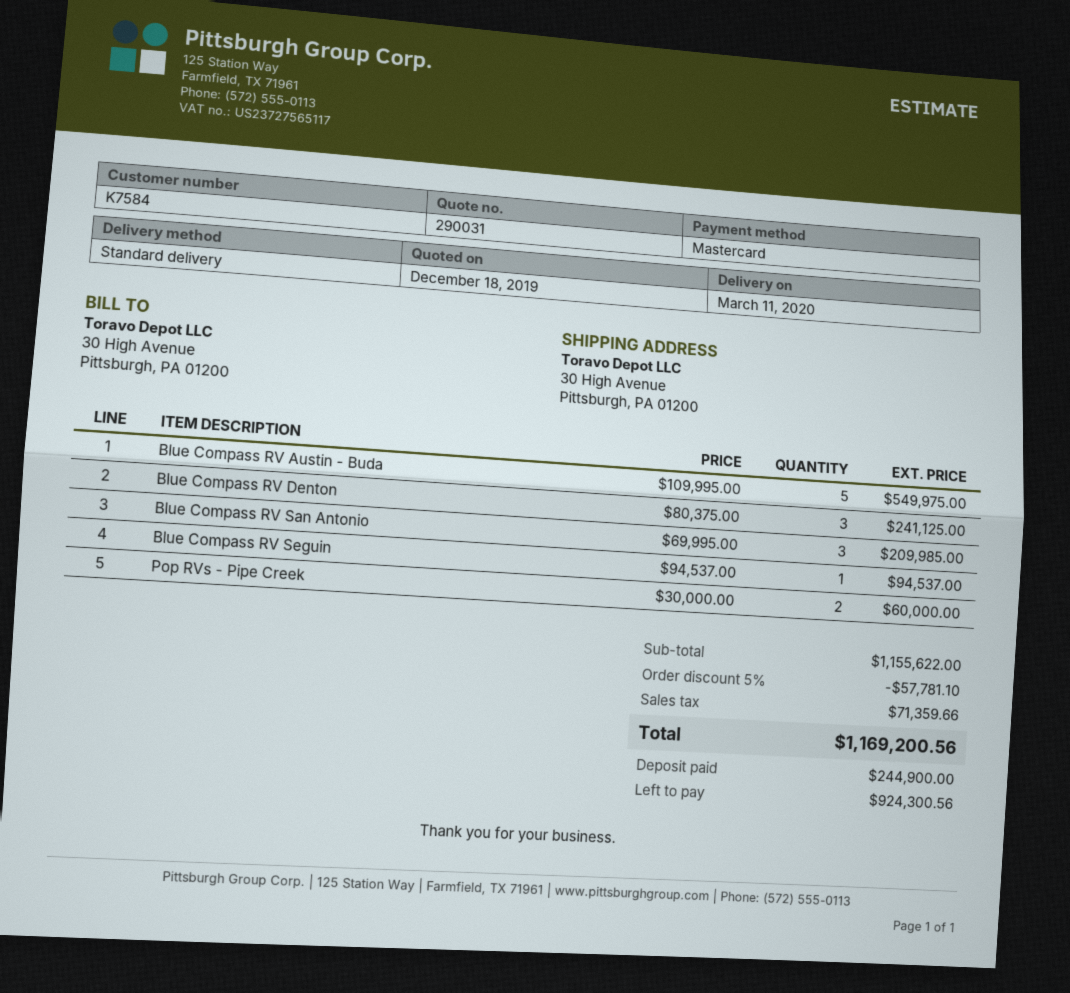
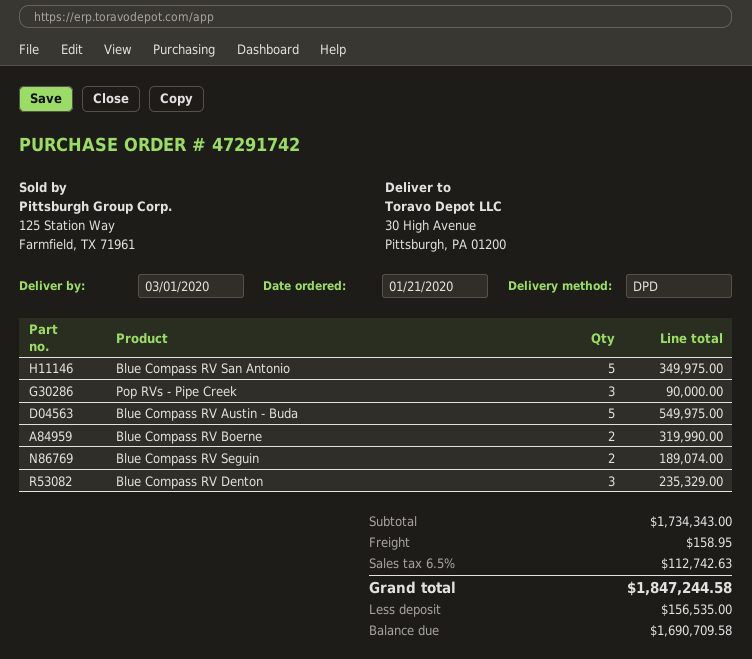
delivery date: 2020-03-11 -> 2020-03-01
shipping method: standard -> DPD
Blue Compass RV Denton: 3 for 241125.00 -> 3 for 235329.00
Blue Compass RV San Antonio: 3 for 209985.00 -> 5 for 349975.00
Blue Compass RV Seguin: 1 for 94537.00 -> 2 for 189074.00
Pop RVs - Pipe Creek: 2 for 60000.00 -> 3 for 90000.00
Blue Compass RV Boerne: none -> 2 for 319990.00
subtotal: 1155622.00 -> 1734343.00
discount: 5% = 57781.10 -> none
shipping: none -> 158.95
tax: 71359.66 -> 112742.63
total: 1169200.56 -> 1847244.58
deposit: 244900.00 -> 156535.00
balance: 924300.56 -> 1690709.58

